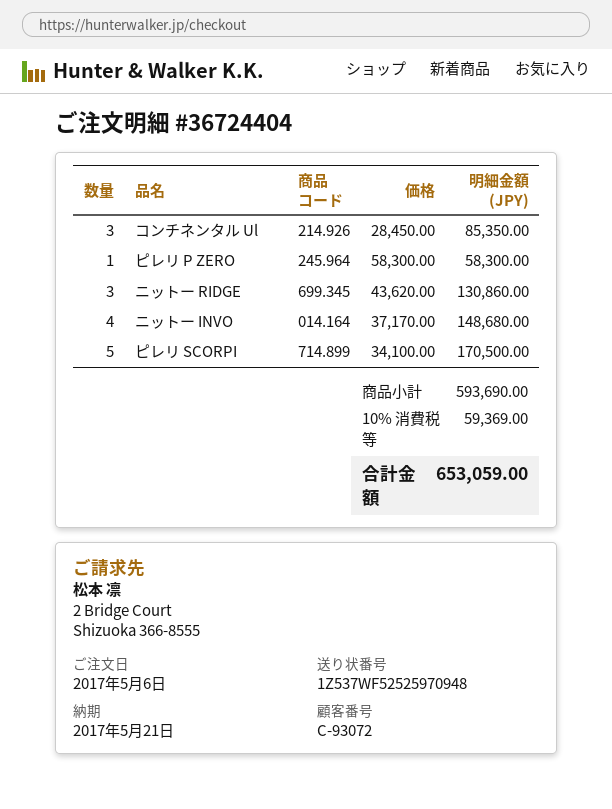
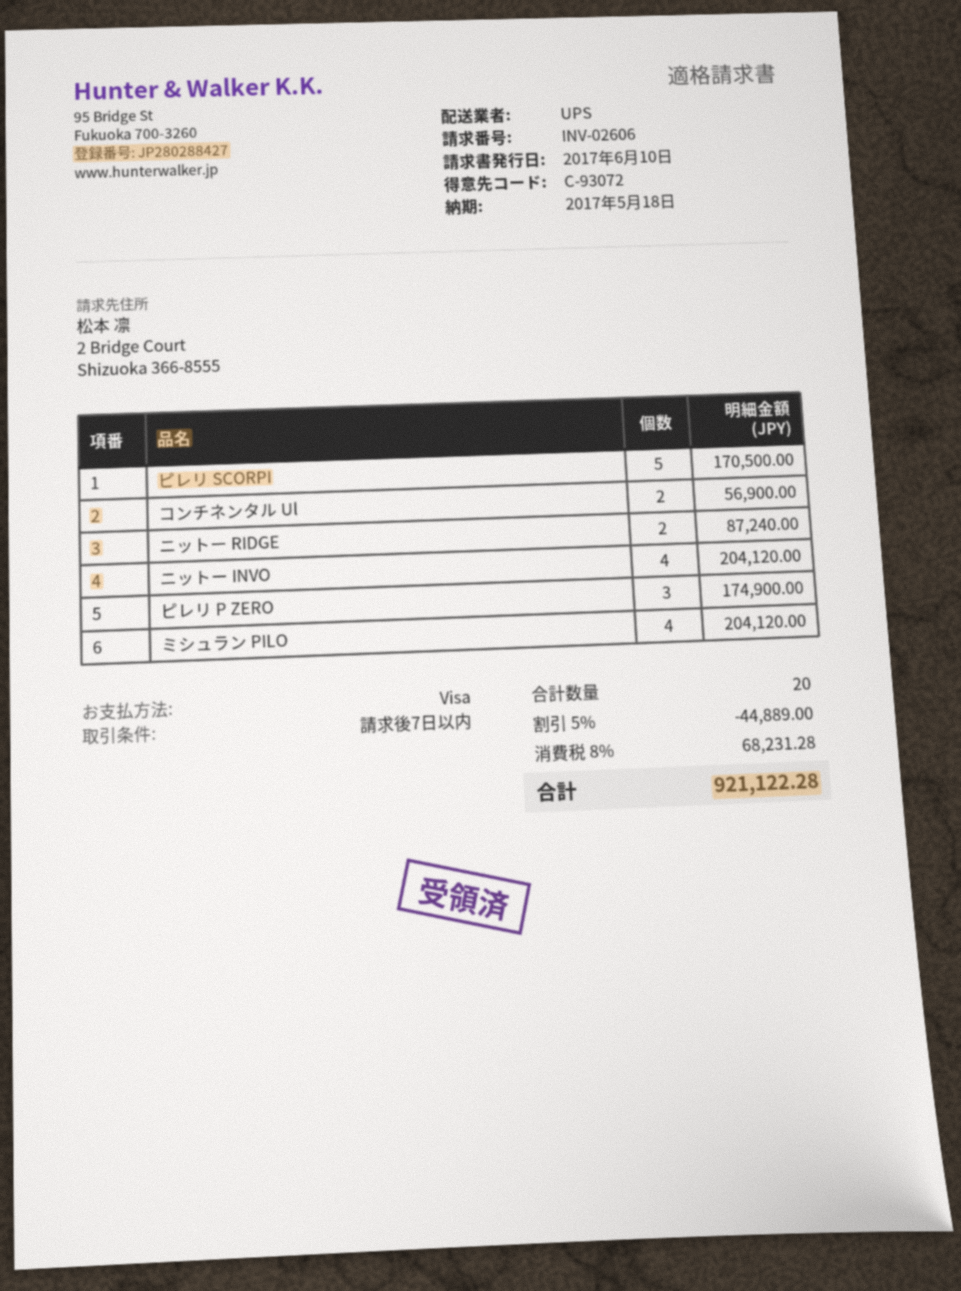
delivery date: 2017-05-21 -> 2017-05-18
コンチネンタル Ul: 3 for 85350.00 -> 2 for 56900.00
ピレリ P ZERO: 1 for 58300.00 -> 3 for 174900.00
ニットー RIDGE: 3 for 130860.00 -> 2 for 87240.00
ニットー INVO: 4 for 148680.00 -> 4 for 204120.00
ミシュラン PILO: none -> 4 for 204120.00
discount: none -> 5% = 44889.00
tax: 10% = 59369.00 -> 8% = 68231.28
total: 653059.00 -> 921122.28

